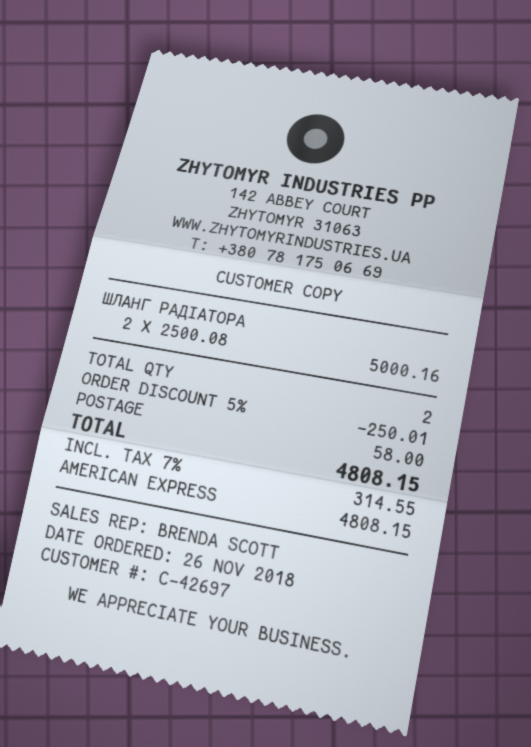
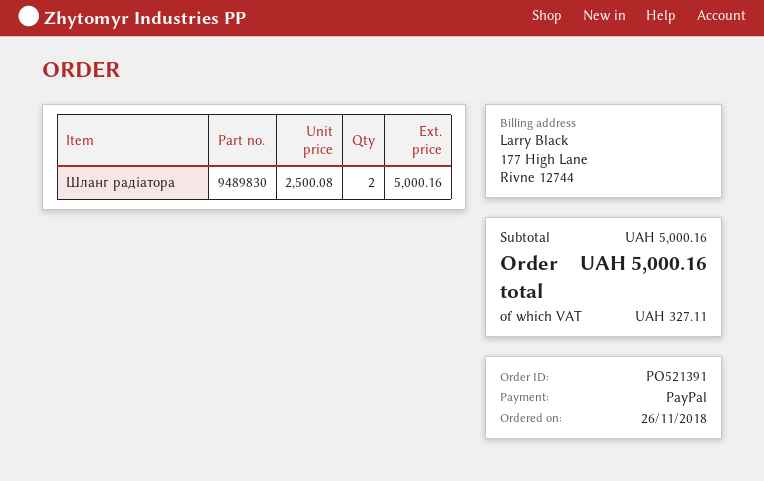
payment method: American Express -> PayPal
discount: 5% = 250.01 -> none
shipping: 58.00 -> none
tax: 314.55 -> 327.11
total: 4808.15 -> 5000.16

